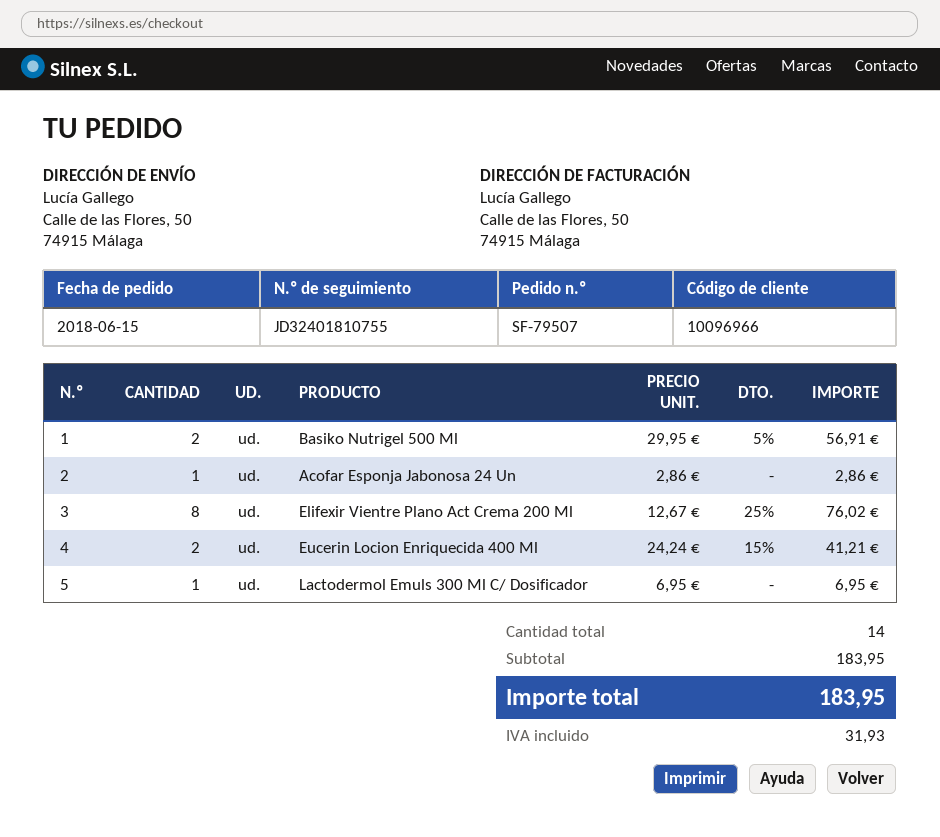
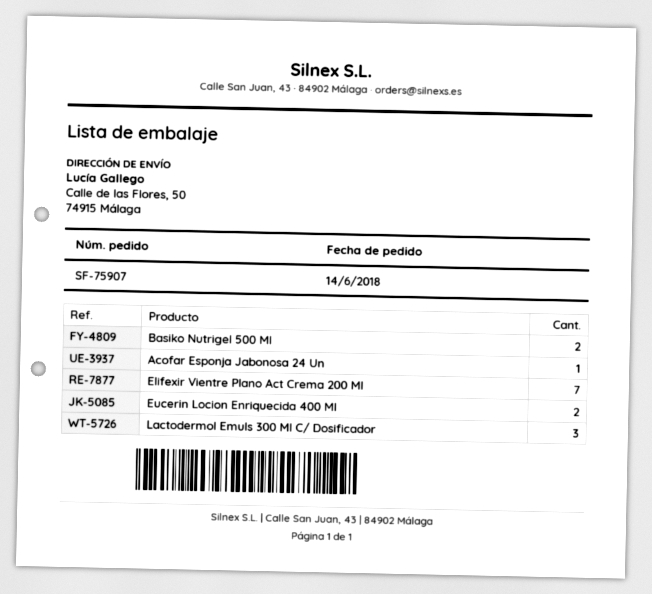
order number: SF-79507 -> SF-75907
order date: 2018-06-15 -> 2018-06-14
Elifexir Vientre Plano Act Crema 200 Ml: 8 -> 7
Lactodermol Emuls 300 Ml C/ Dosificador: 1 -> 3

